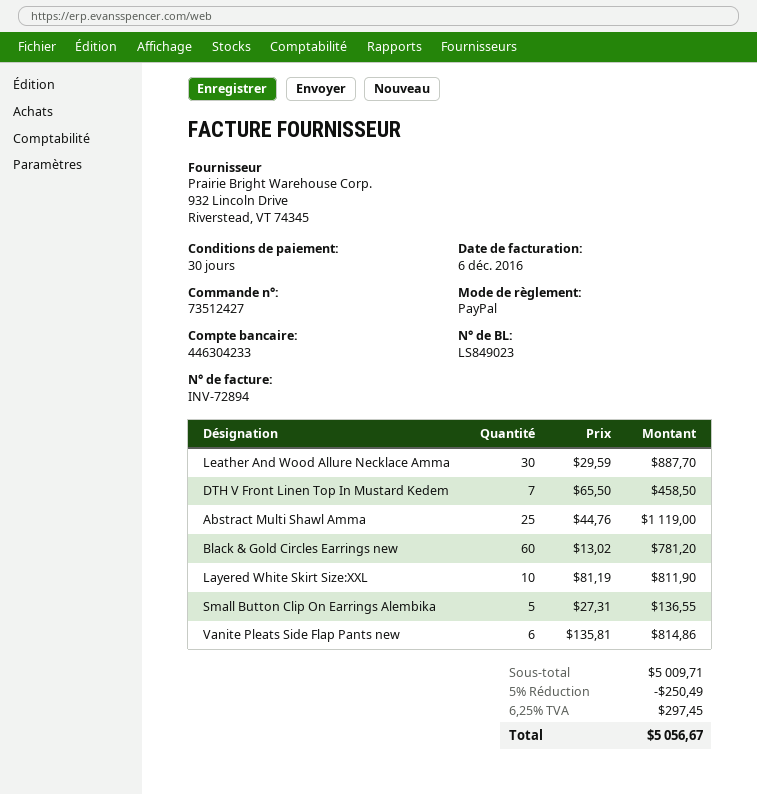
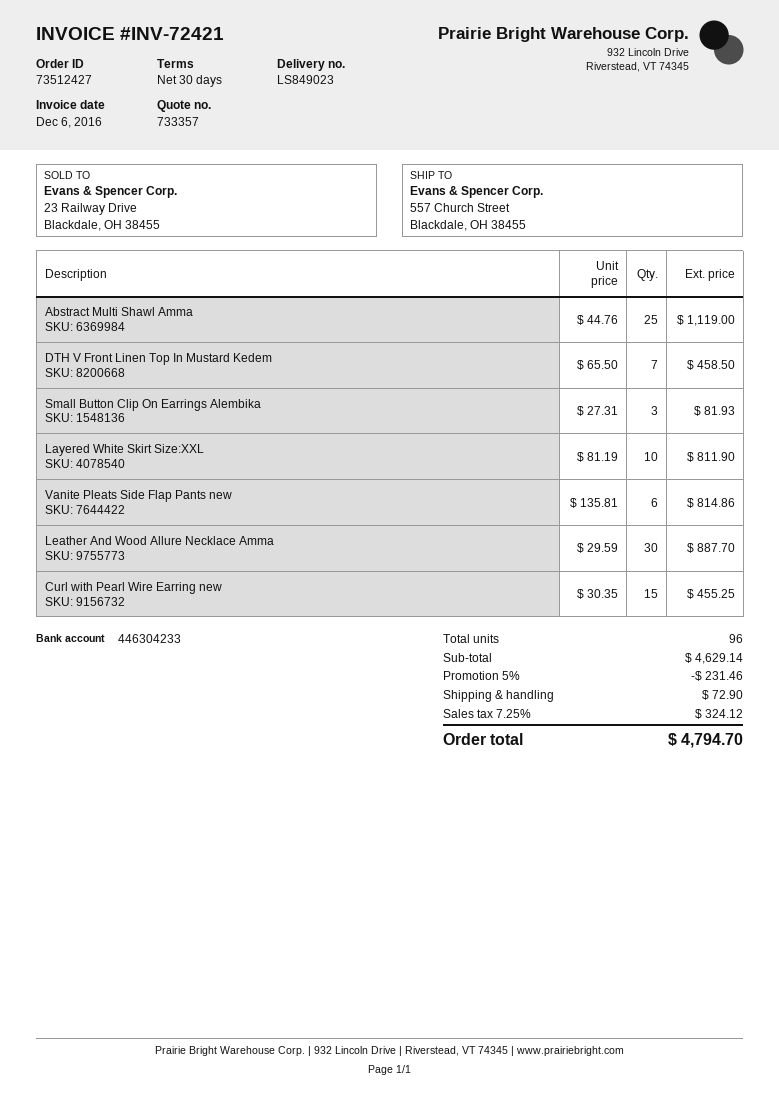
invoice number: INV-72894 -> INV-72421
Black & Gold Circles Earrings new: 60 x 13.02 = 781.20 -> none
Small Button Clip On Earrings Alembika: 5 x 27.31 = 136.55 -> 3 x 27.31 = 81.93
Curl with Pearl Wire Earring new: none -> 15 x 30.35 = 455.25
subtotal: 5009.71 -> 4629.14
discount: 5% = 250.49 -> 5% = 231.46
shipping: none -> 72.90
tax: 6.25% = 297.45 -> 7.25% = 324.12
total: 5056.67 -> 4794.70

